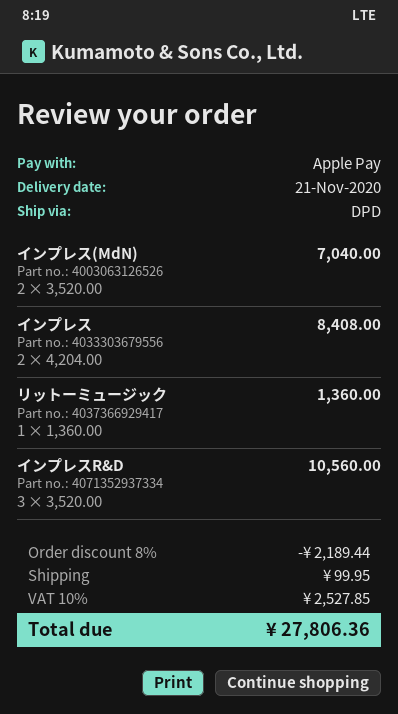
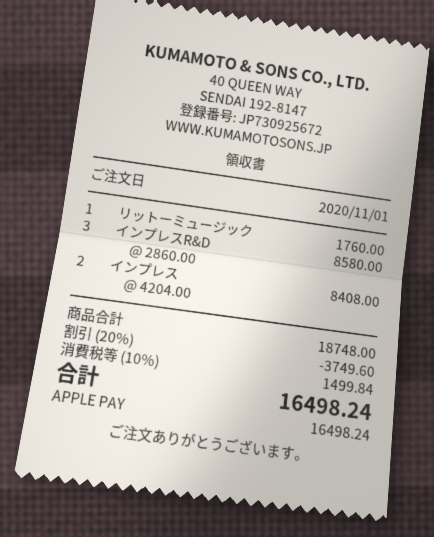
インプレス(MdN): 2 x 3520.00 = 7040.00 -> none
リットーミュージック: 1 x 1360.00 = 1360.00 -> 1 x 1760.00 = 1760.00
インプレスR&D: 3 x 3520.00 = 10560.00 -> 3 x 2860.00 = 8580.00
discount: 8% = 2189.44 -> 20% = 3749.60
shipping: 99.95 -> none
tax: 10% = 2527.85 -> 10% = 1499.84
total: 27806.36 -> 16498.24

